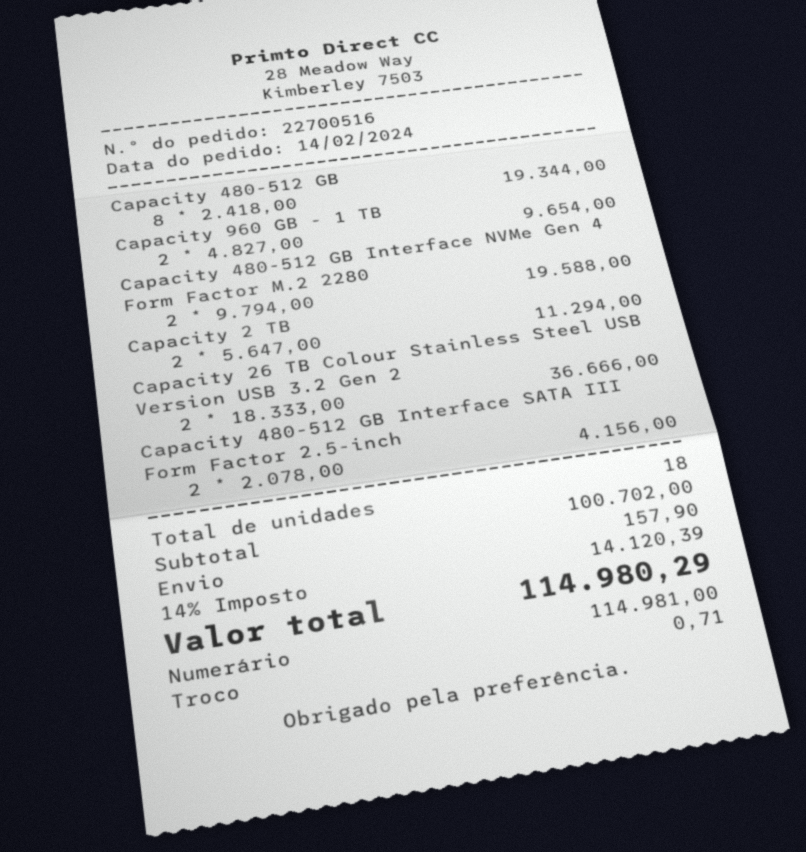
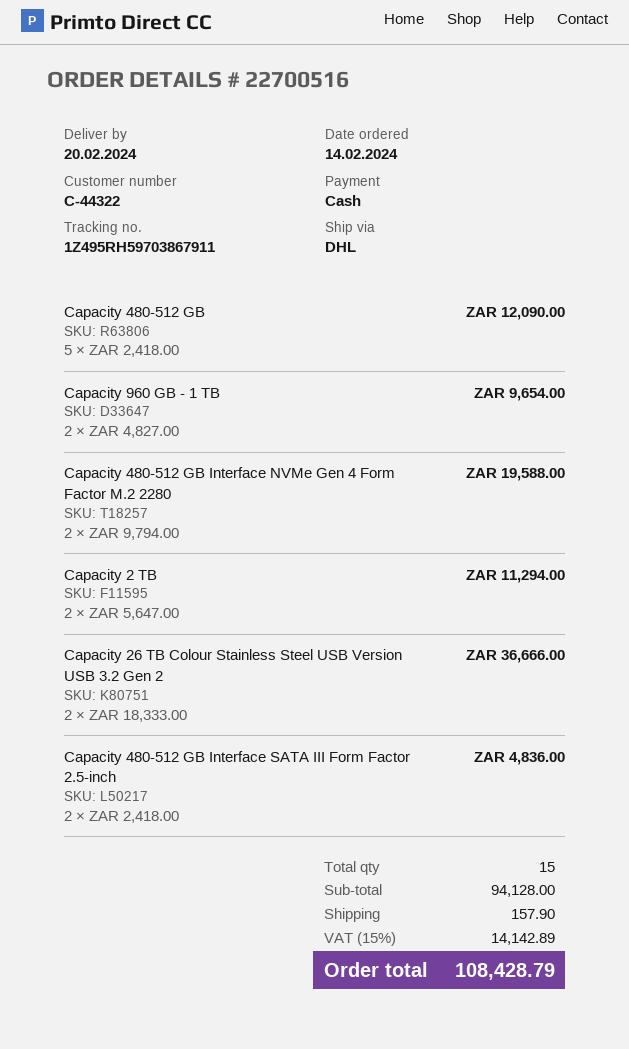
Capacity 480-512 GB: 8 x 2418.00 = 19344.00 -> 5 x 2418.00 = 12090.00
Capacity 480-512 GB Interface SATA III Form Factor 2.5-inch: 2 x 2078.00 = 4156.00 -> 2 x 2418.00 = 4836.00
total quantity: 18 -> 15
subtotal: 100702.00 -> 94128.00
tax: 14% = 14120.39 -> 15% = 14142.89
total: 114980.29 -> 108428.79

